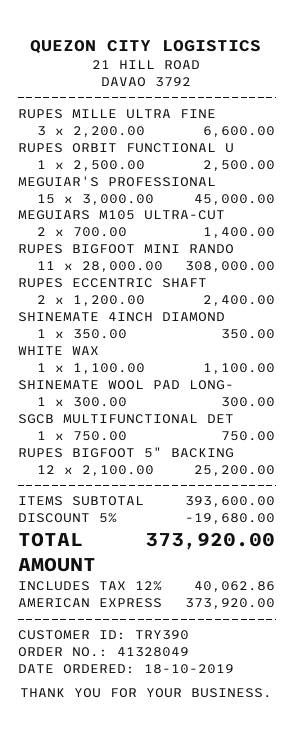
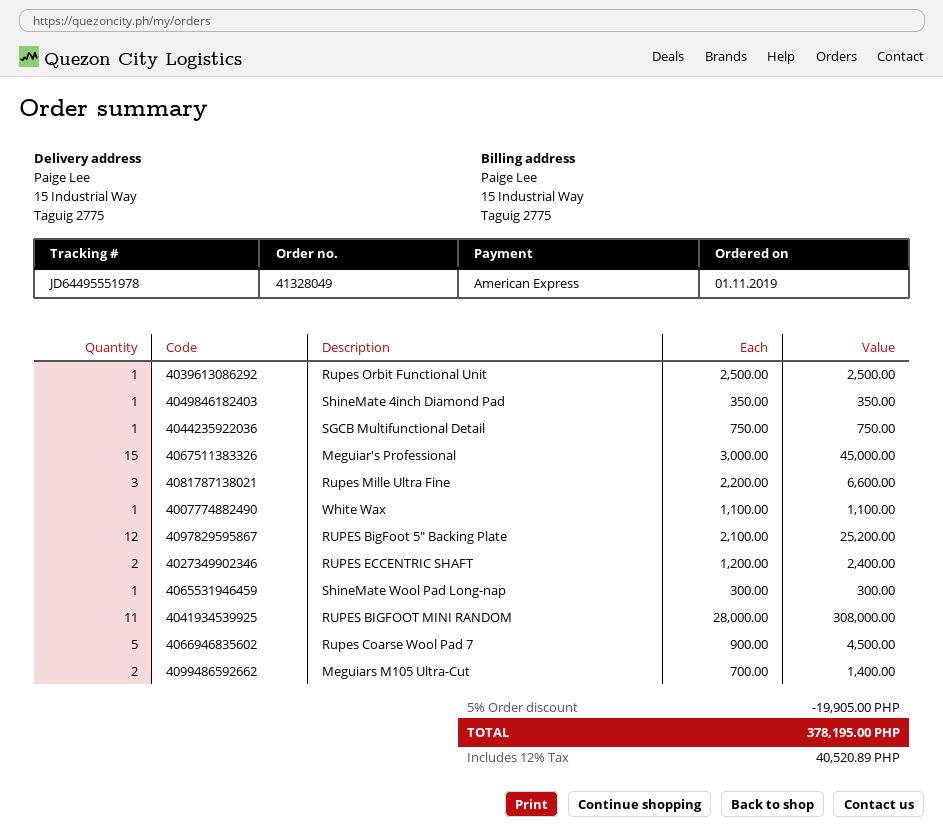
order date: 2019-10-18 -> 2019-11-01
Rupes Coarse Wool Pad 7: none -> 5 x 900.00 = 4500.00
discount: 5% = 19680.00 -> 5% = 19905.00
tax: 12% = 40062.86 -> 12% = 40520.89
total: 373920.00 -> 378195.00

